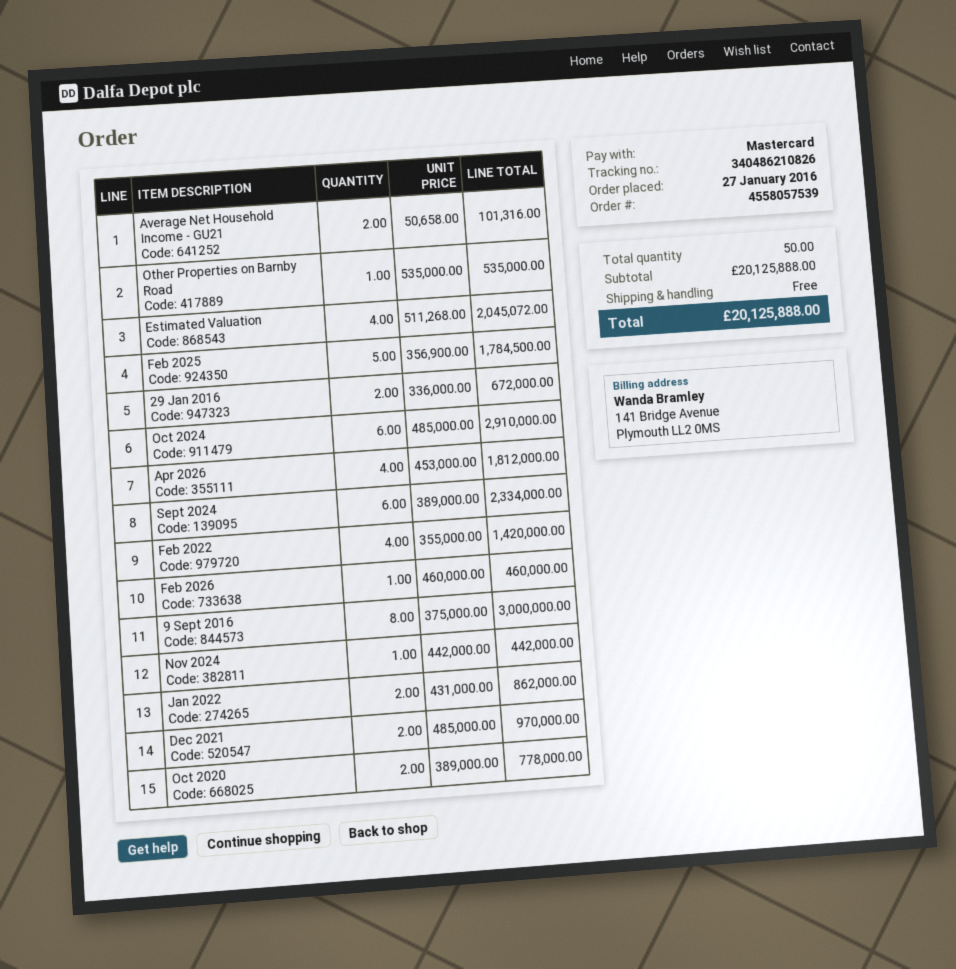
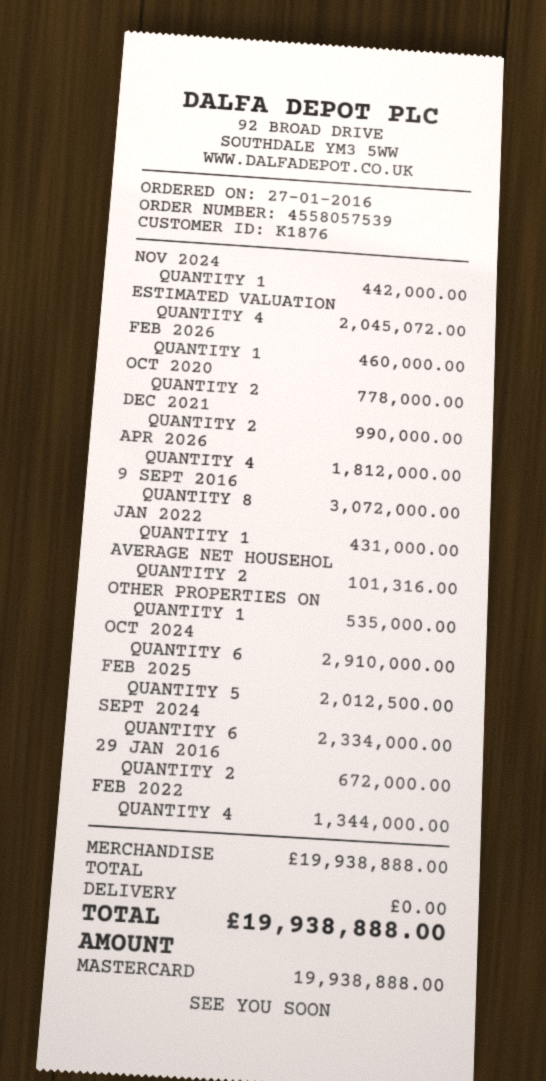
Feb 2025: 5 for 1784500.00 -> 5 for 2012500.00
Feb 2022: 4 for 1420000.00 -> 4 for 1344000.00
9 Sept 2016: 8 for 3000000.00 -> 8 for 3072000.00
Jan 2022: 2 for 862000.00 -> 1 for 431000.00
Dec 2021: 2 for 970000.00 -> 2 for 990000.00
subtotal: 20125888.00 -> 19938888.00
total: 20125888.00 -> 19938888.00

